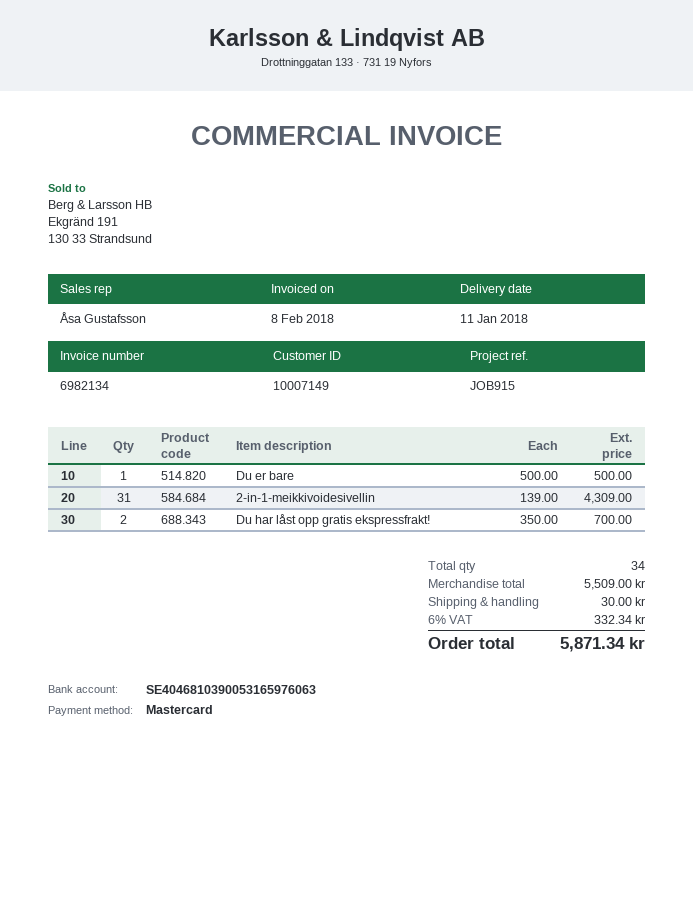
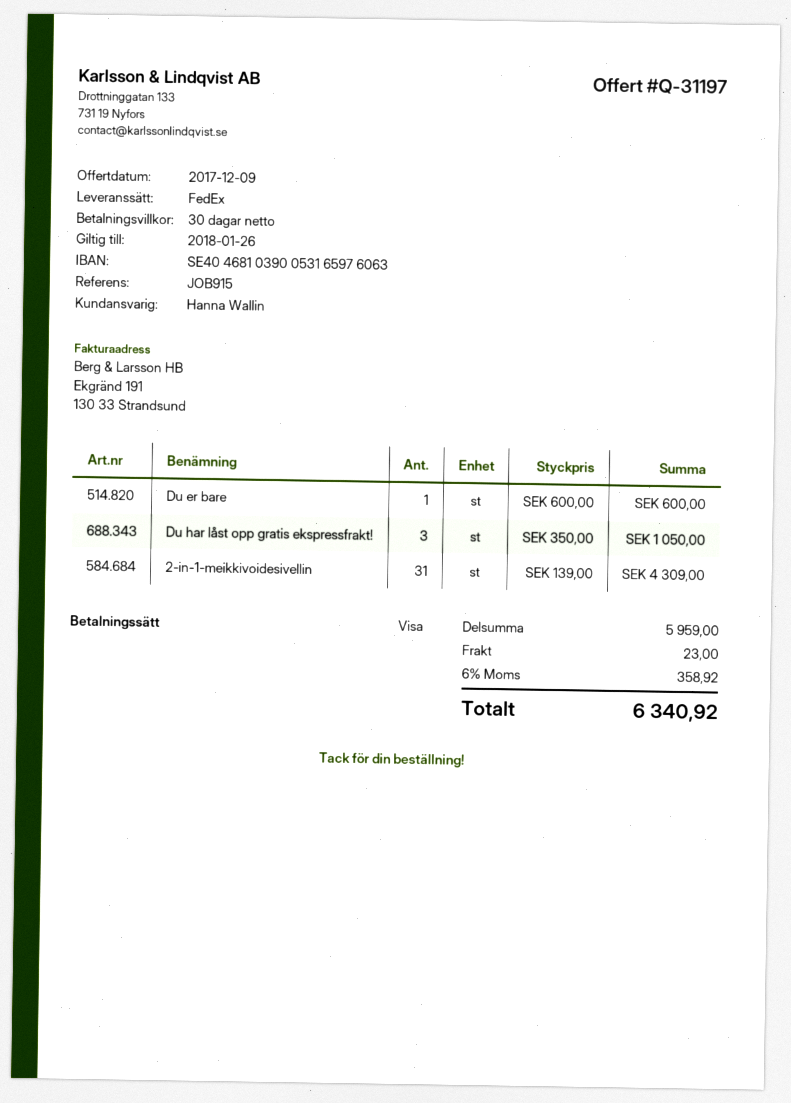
sales rep: Åsa Gustafsson -> Hanna Wallin
payment method: Mastercard -> Visa
Du er bare: 1 x 500.00 = 500.00 -> 1 x 600.00 = 600.00
Du har låst opp gratis ekspressfrakt!: 2 x 350.00 = 700.00 -> 3 x 350.00 = 1050.00
subtotal: 5509.00 -> 5959.00
shipping: 30.00 -> 23.00
tax: 6% = 332.34 -> 6% = 358.92
total: 5871.34 -> 6340.92

